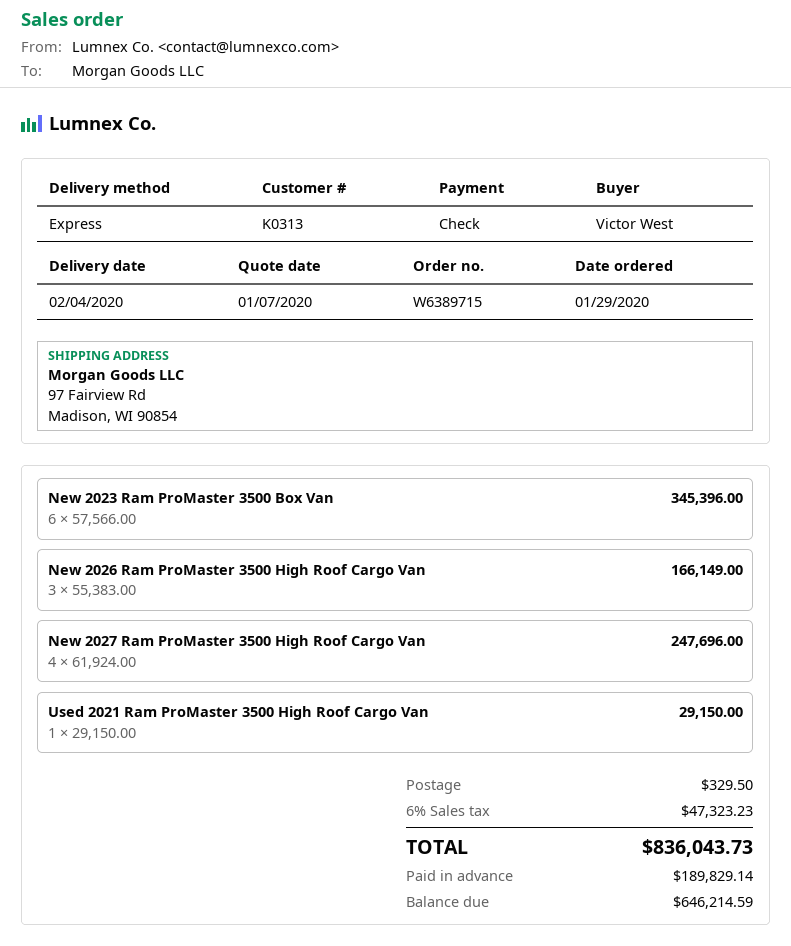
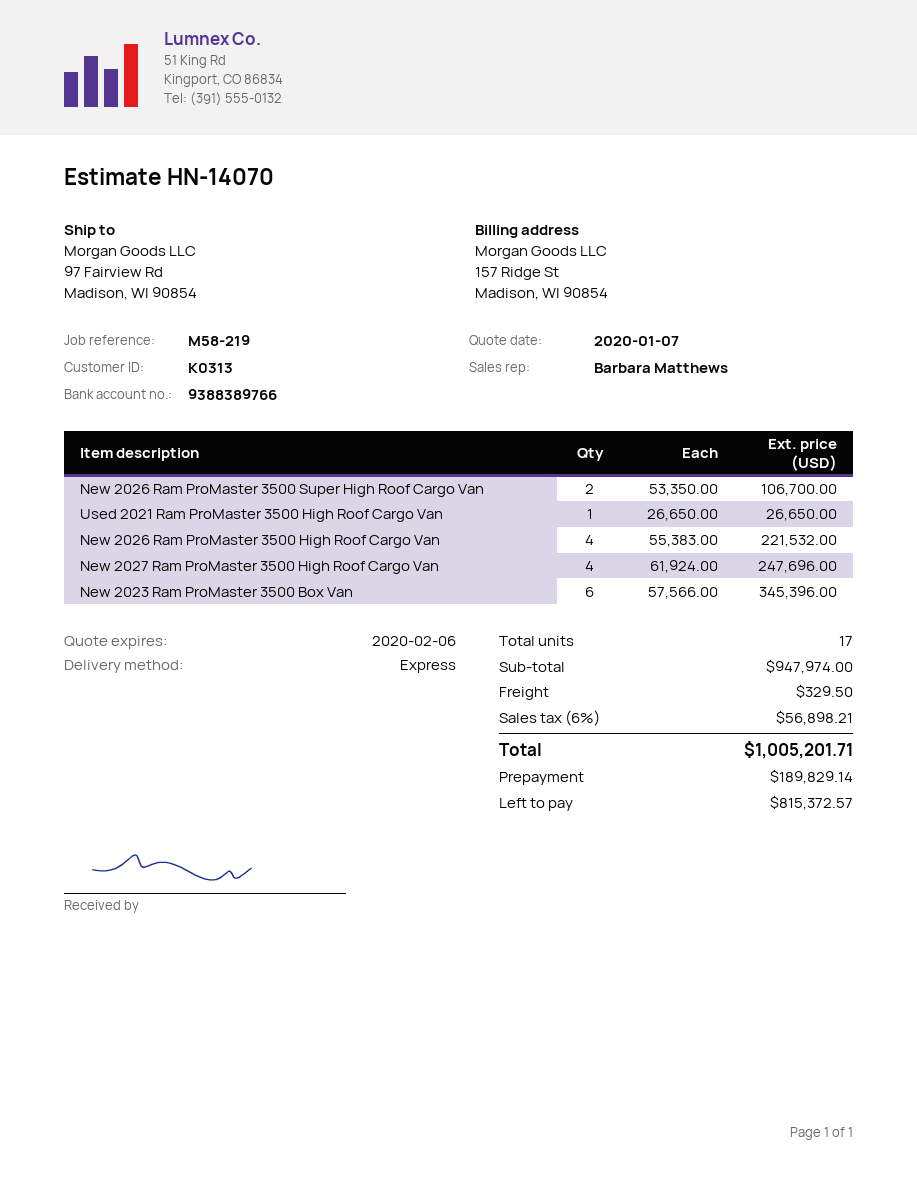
New 2026 Ram ProMaster 3500 High Roof Cargo Van: 3 x 55383.00 = 166149.00 -> 4 x 55383.00 = 221532.00
Used 2021 Ram ProMaster 3500 High Roof Cargo Van: 1 x 29150.00 = 29150.00 -> 1 x 26650.00 = 26650.00
New 2026 Ram ProMaster 3500 Super High Roof Cargo Van: none -> 2 x 53350.00 = 106700.00
tax: 6% = 47323.23 -> 6% = 56898.21
total: 836043.73 -> 1005201.71
balance: 646214.59 -> 815372.57

